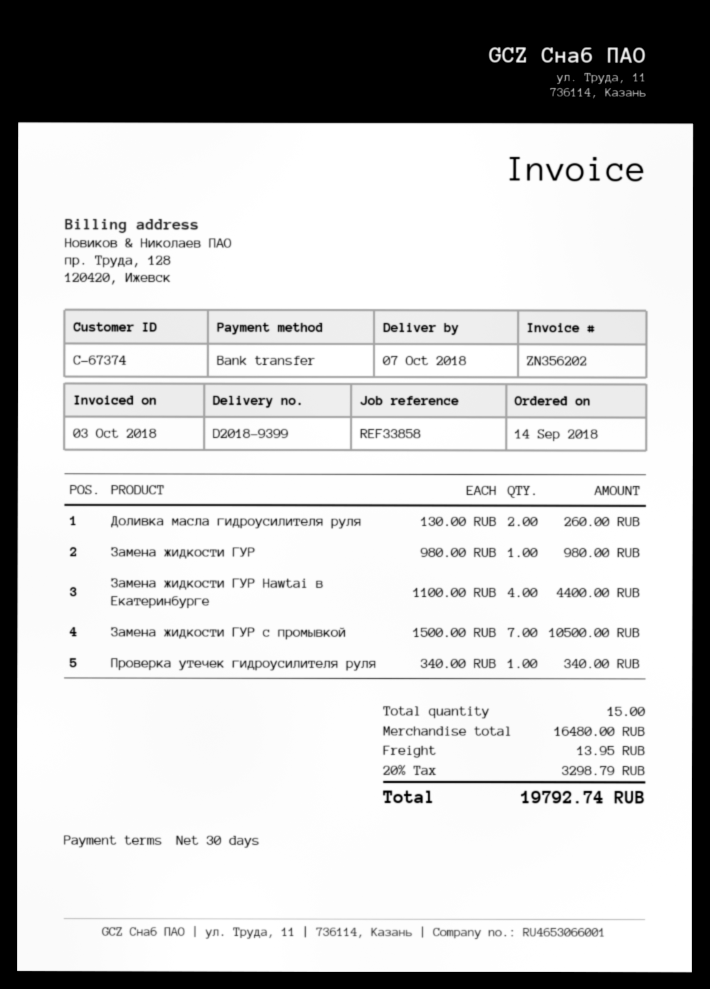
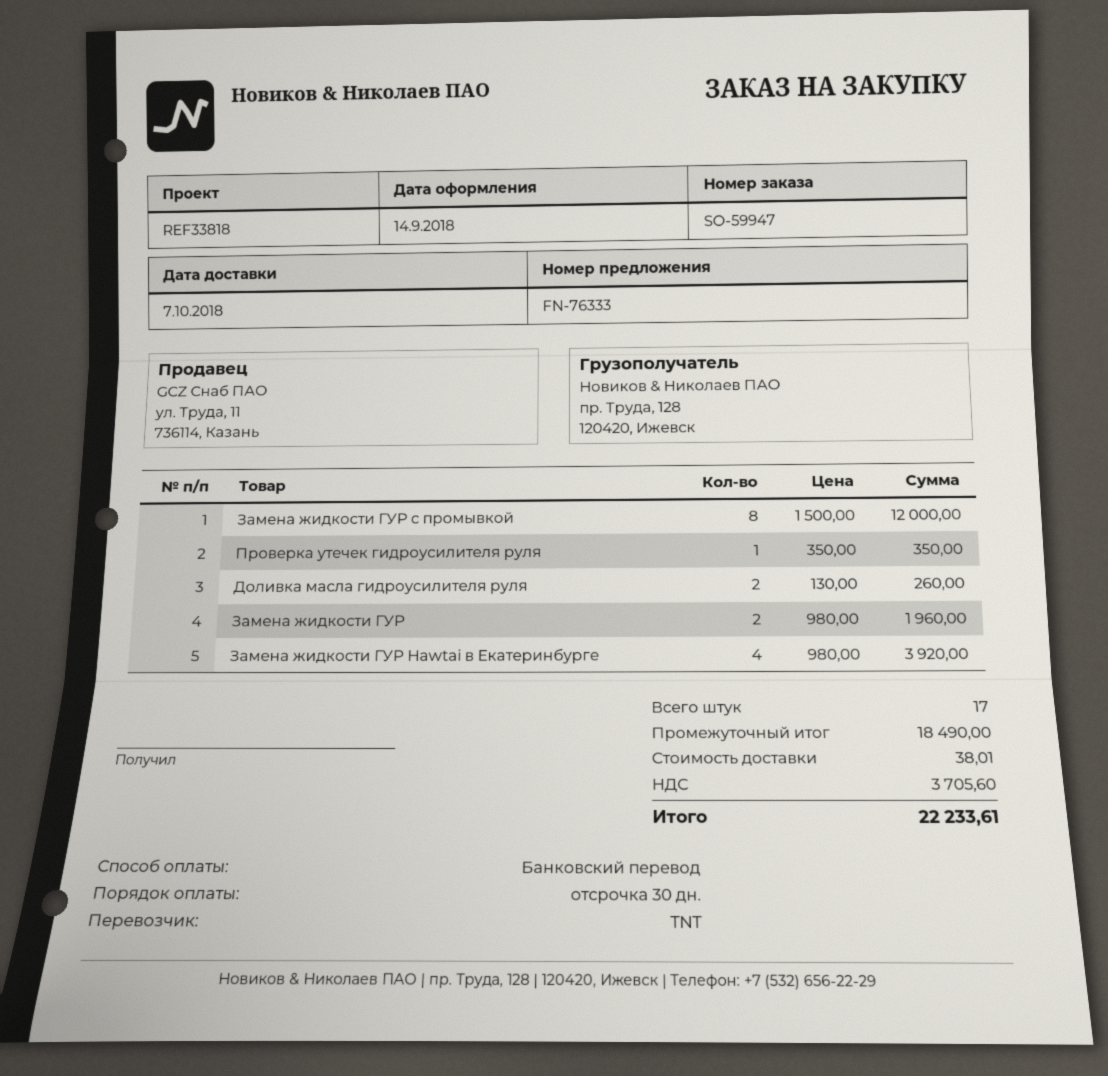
reference: REF33858 -> REF33818
Замена жидкости ГУР: 1 x 980.00 = 980.00 -> 2 x 980.00 = 1960.00
Замена жидкости ГУР Hawtai в Екатеринбурге: 4 x 1100.00 = 4400.00 -> 4 x 980.00 = 3920.00
Замена жидкости ГУР с промывкой: 7 x 1500.00 = 10500.00 -> 8 x 1500.00 = 12000.00
Проверка утечек гидроусилителя руля: 1 x 340.00 = 340.00 -> 1 x 350.00 = 350.00
total quantity: 15 -> 17
subtotal: 16480.00 -> 18490.00
shipping: 13.95 -> 38.01
tax: 3298.79 -> 3705.60
total: 19792.74 -> 22233.61

